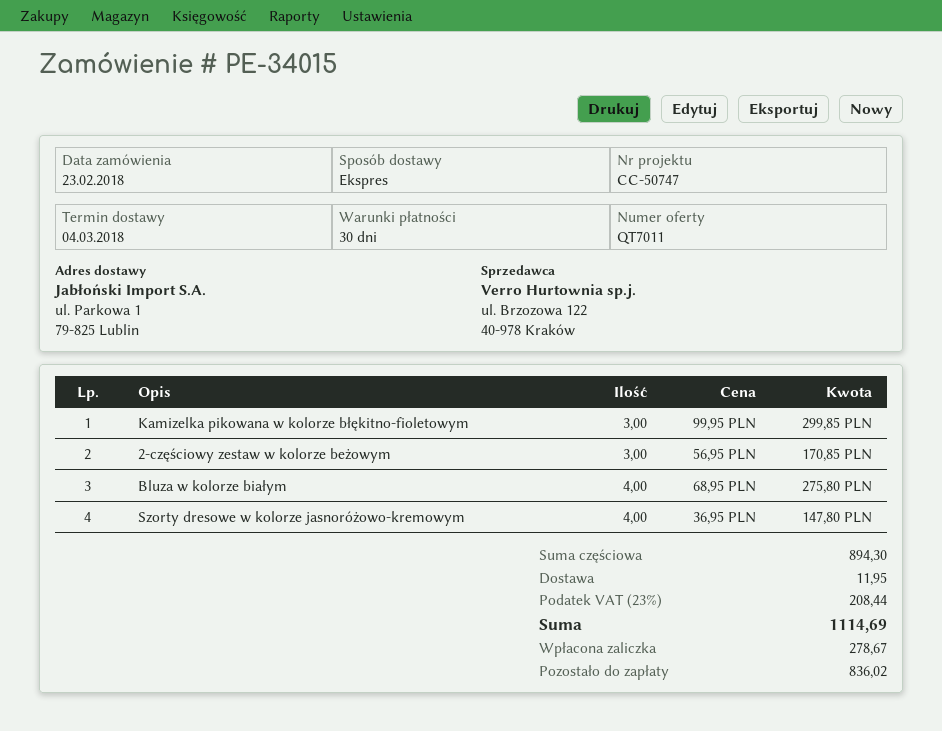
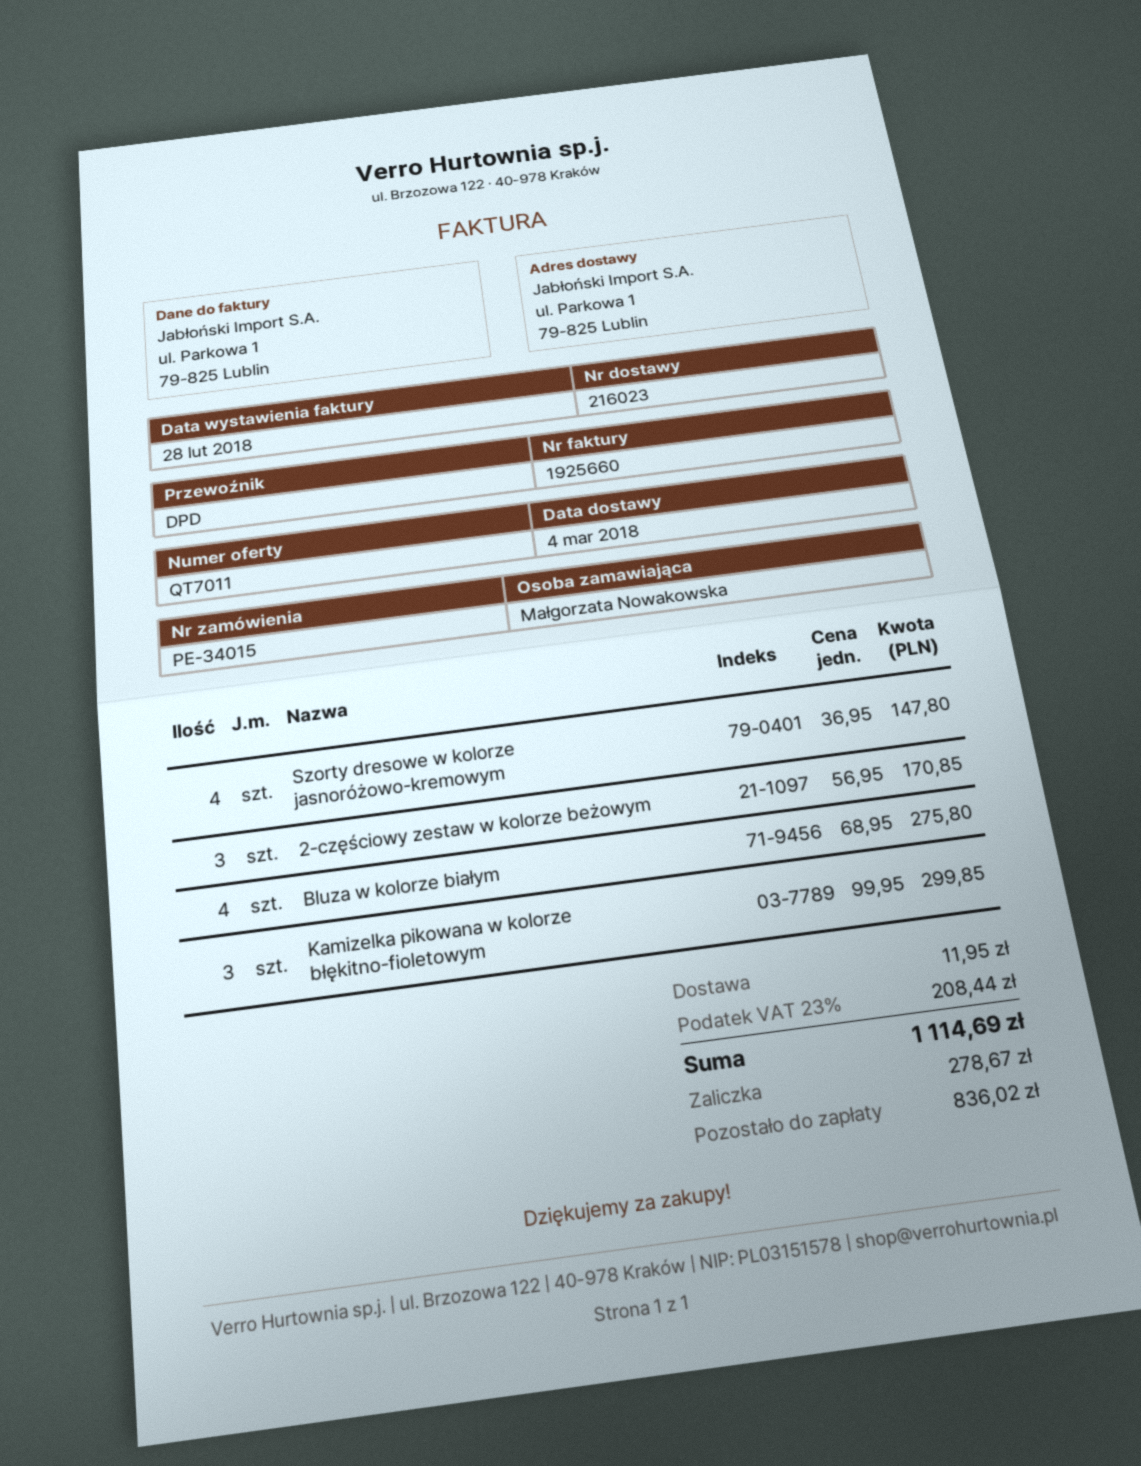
shipping method: express -> DPD

